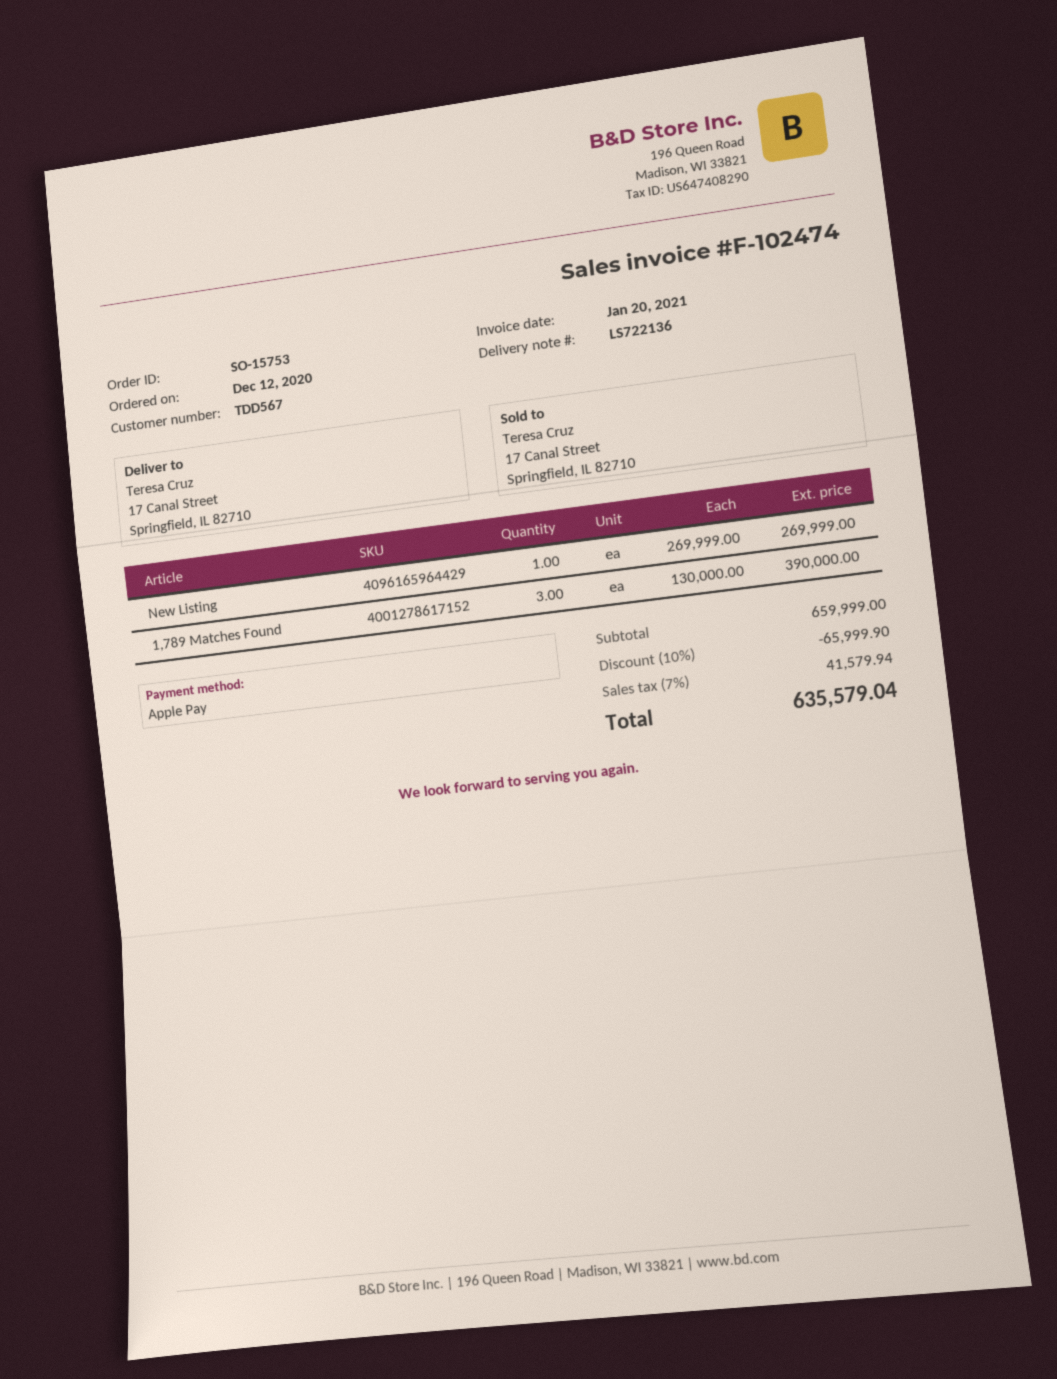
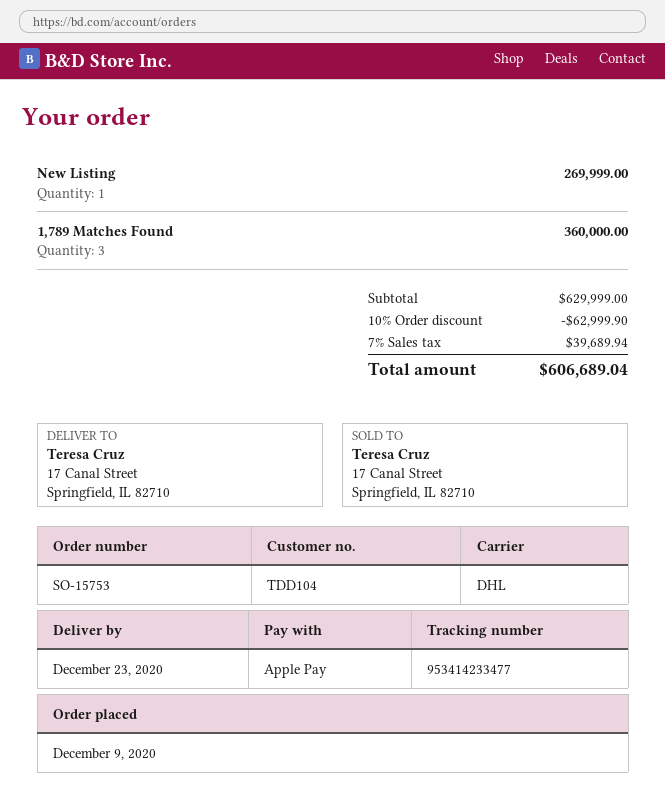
order date: 2020-12-12 -> 2020-12-09
customer number: TDD567 -> TDD104
1,789 Matches Found: 3 for 390000.00 -> 3 for 360000.00
subtotal: 659999.00 -> 629999.00
discount: 10% = 65999.90 -> 10% = 62999.90
tax: 7% = 41579.94 -> 7% = 39689.94
total: 635579.04 -> 606689.04

